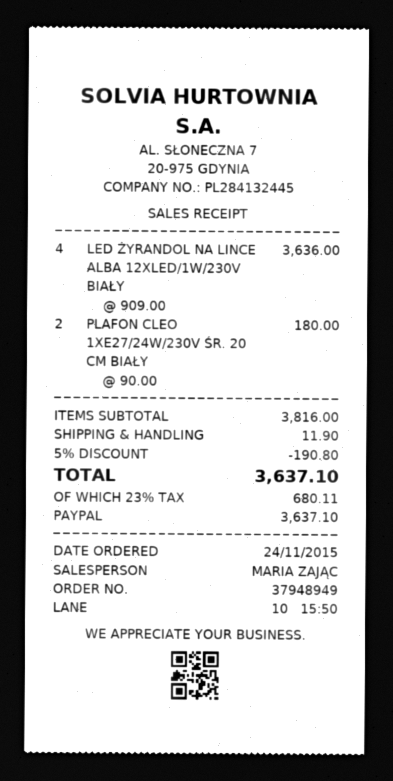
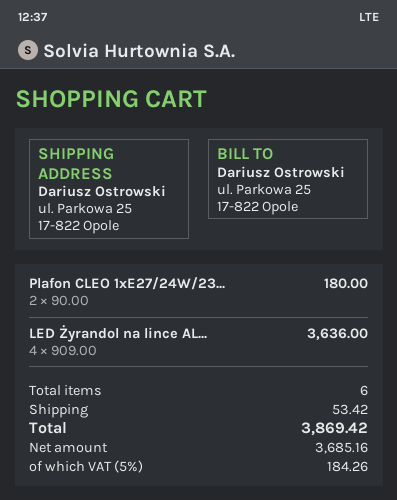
discount: 5% = 190.80 -> none
shipping: 11.90 -> 53.42
tax: 23% = 680.11 -> 5% = 184.26
total: 3637.10 -> 3869.42

